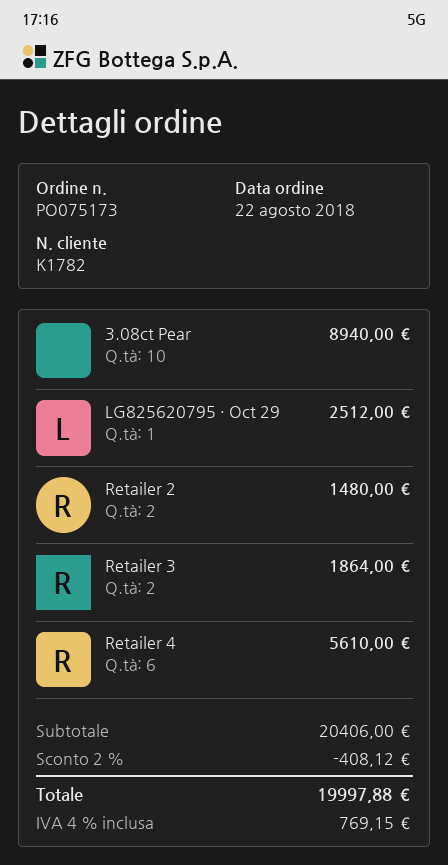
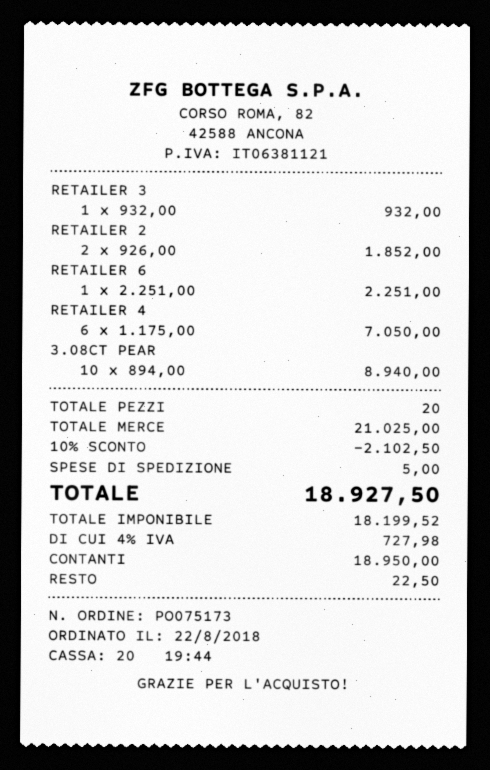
LG825620795 · Oct 29: 1 for 2512.00 -> none
Retailer 2: 2 for 1480.00 -> 2 for 1852.00
Retailer 3: 2 for 1864.00 -> 1 for 932.00
Retailer 4: 6 for 5610.00 -> 6 for 7050.00
RETAILER 6: none -> 1 for 2251.00
subtotal: 20406.00 -> 21025.00
discount: 2% = 408.12 -> 10% = 2102.50
shipping: none -> 5.00
tax: 4% = 769.15 -> 4% = 727.98
total: 19997.88 -> 18927.50

